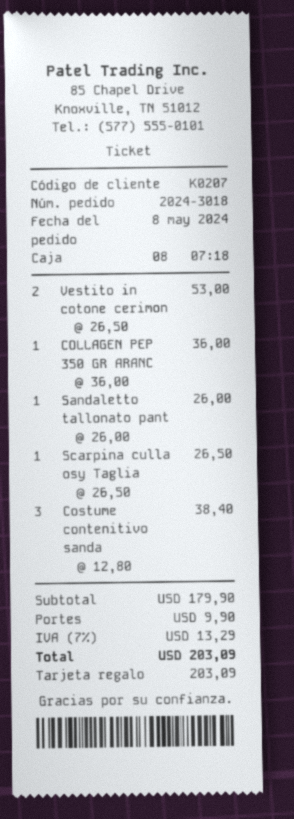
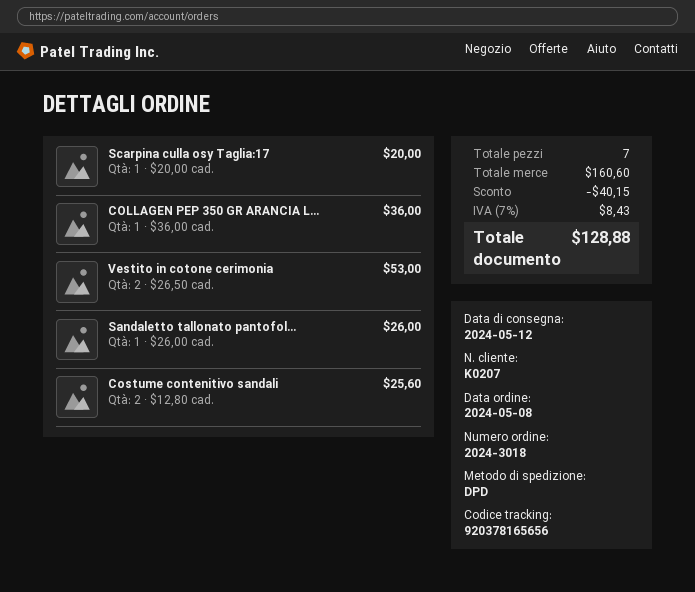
Scarpina culla osy Taglia: 1 x 26.50 = 26.50 -> 1 x 20.00 = 20.00
Costume contenitivo sanda: 3 x 12.80 = 38.40 -> 2 x 12.80 = 25.60
subtotal: 179.90 -> 160.60
discount: none -> 40.15
shipping: 9.90 -> none
tax: 7% = 13.29 -> 7% = 8.43
total: 203.09 -> 128.88

